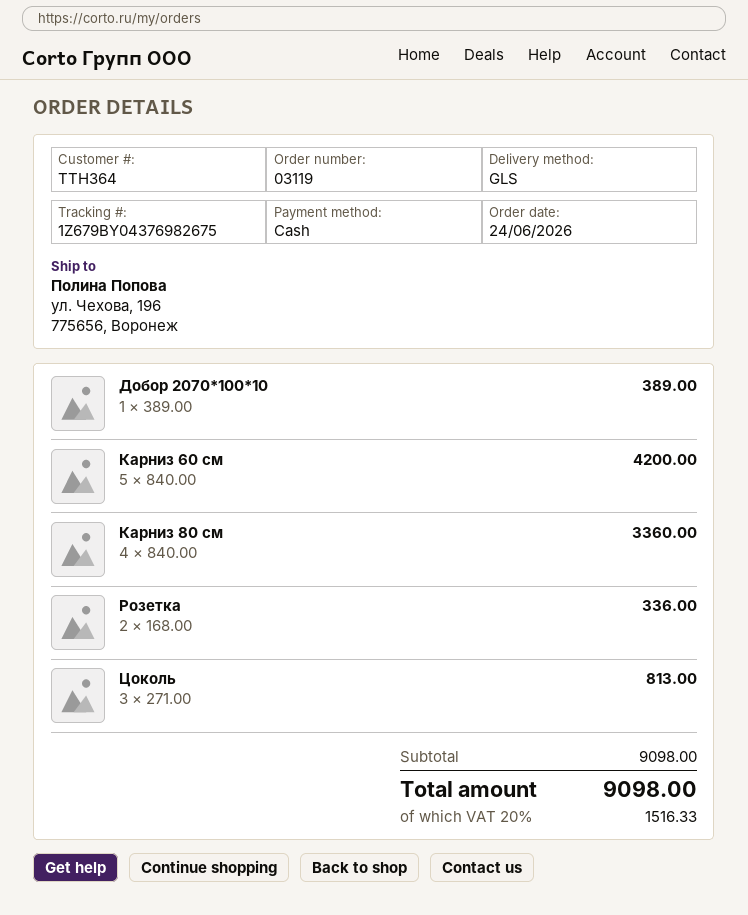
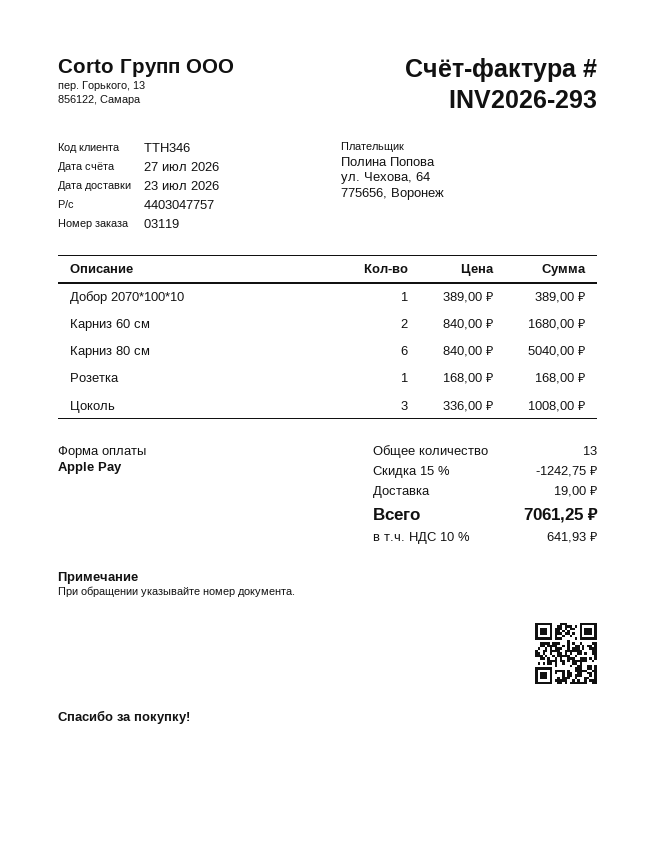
customer number: TTH364 -> TTH346
payment method: cash -> Apple Pay
Карниз 60 см: 5 x 840.00 = 4200.00 -> 2 x 840.00 = 1680.00
Карниз 80 см: 4 x 840.00 = 3360.00 -> 6 x 840.00 = 5040.00
Розетка: 2 x 168.00 = 336.00 -> 1 x 168.00 = 168.00
Цоколь: 3 x 271.00 = 813.00 -> 3 x 336.00 = 1008.00
discount: none -> 15% = 1242.75
shipping: none -> 19.00
tax: 20% = 1516.33 -> 10% = 641.93
total: 9098.00 -> 7061.25

